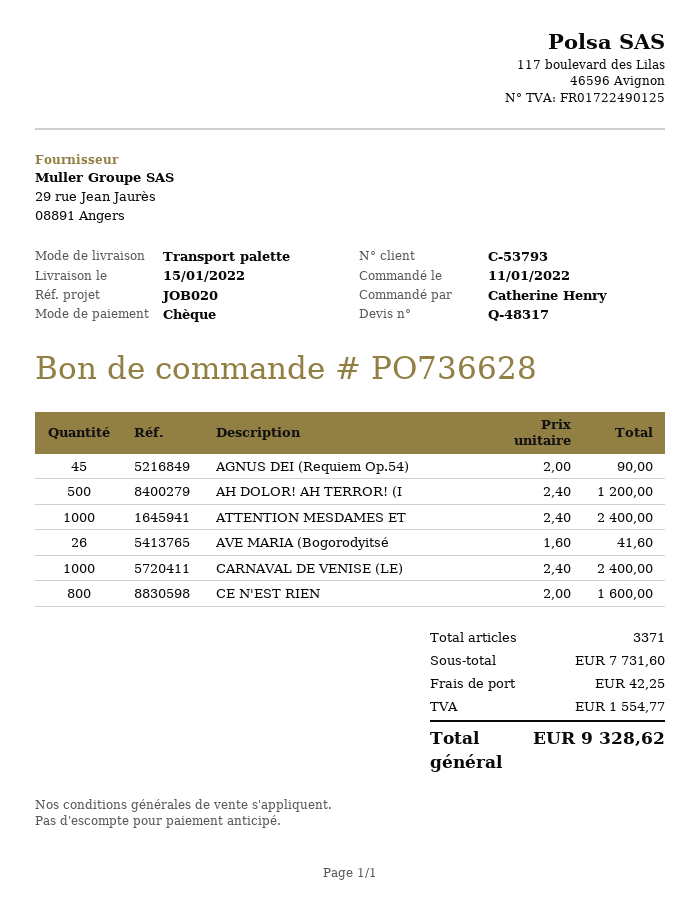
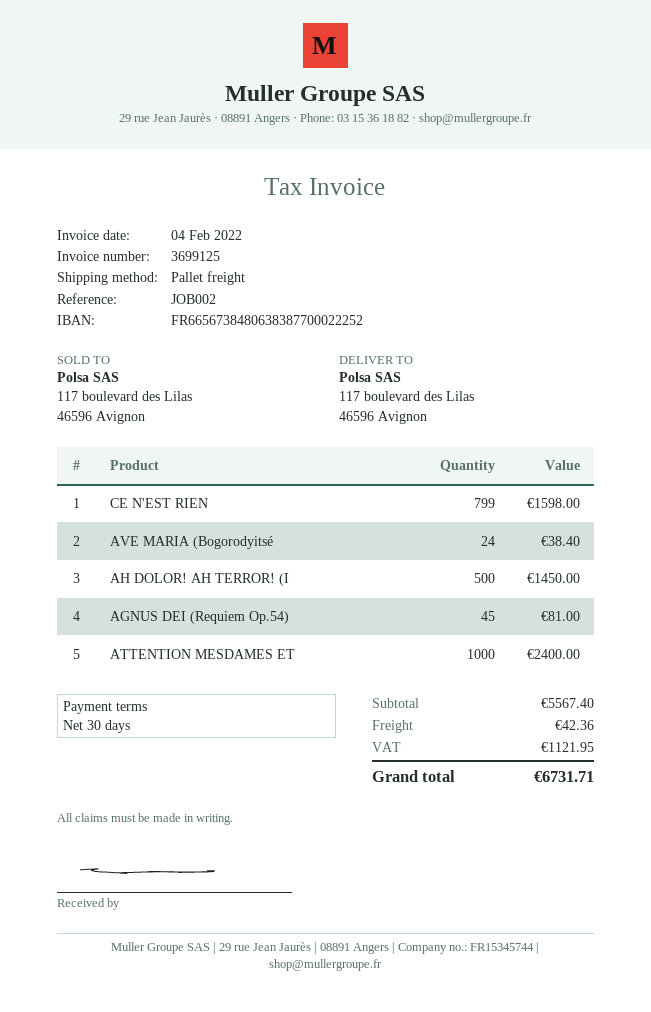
reference: JOB020 -> JOB002
AGNUS DEI (Requiem Op.54): 45 for 90.00 -> 45 for 81.00
AH DOLOR! AH TERROR! (I: 500 for 1200.00 -> 500 for 1450.00
AVE MARIA (Bogorodyitsé: 26 for 41.60 -> 24 for 38.40
CARNAVAL DE VENISE (LE): 1000 for 2400.00 -> none
CE N'EST RIEN: 800 for 1600.00 -> 799 for 1598.00
subtotal: 7731.60 -> 5567.40
shipping: 42.25 -> 42.36
tax: 1554.77 -> 1121.95
total: 9328.62 -> 6731.71

